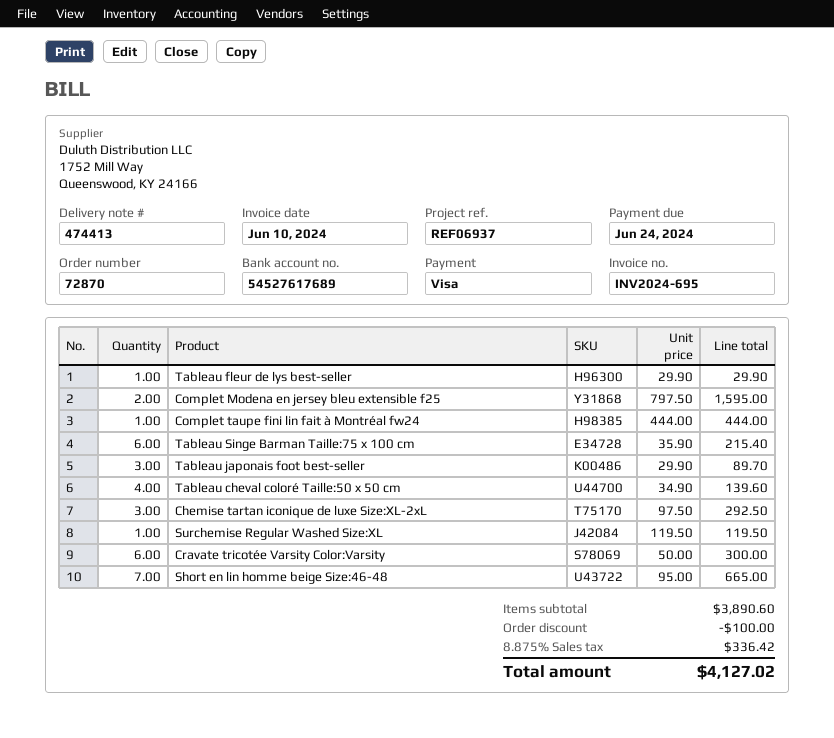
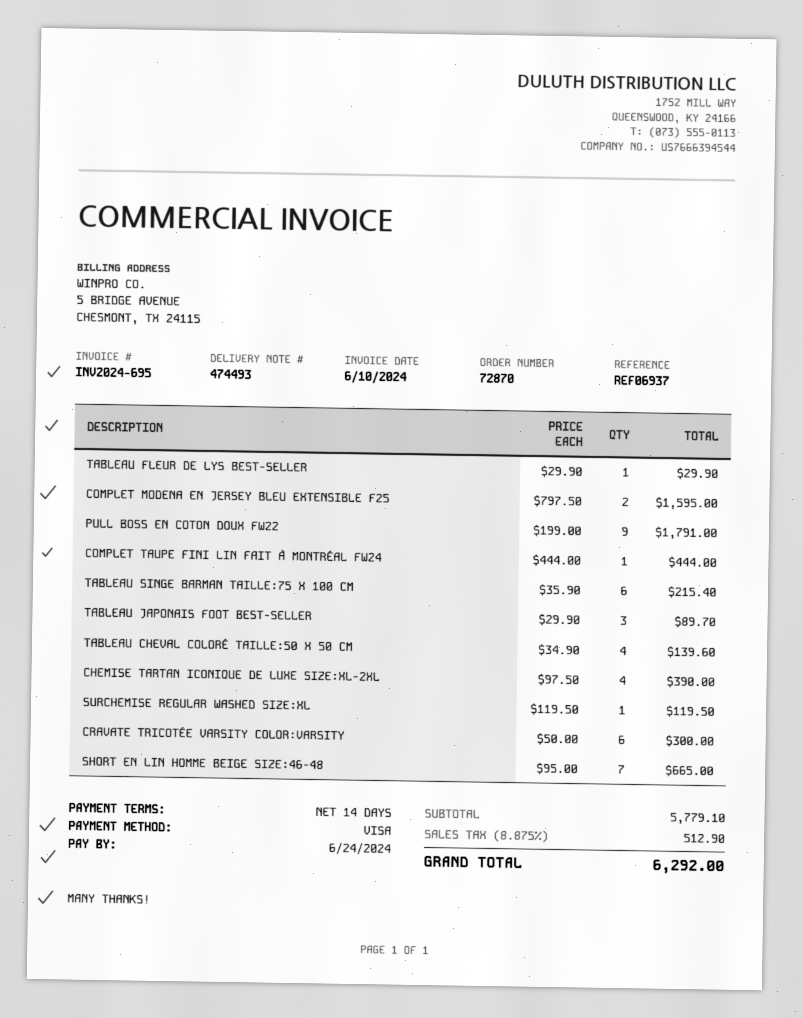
delivery note number: 474413 -> 474493
Chemise tartan iconique de luxe Size:XL-2xL: 3 x 97.50 = 292.50 -> 4 x 97.50 = 390.00
PULL BOSS EN COTON DOUX FW22: none -> 9 x 199.00 = 1791.00
subtotal: 3890.60 -> 5779.10
discount: 100.00 -> none
tax: 8.875% = 336.42 -> 8.875% = 512.90
total: 4127.02 -> 6292.00

